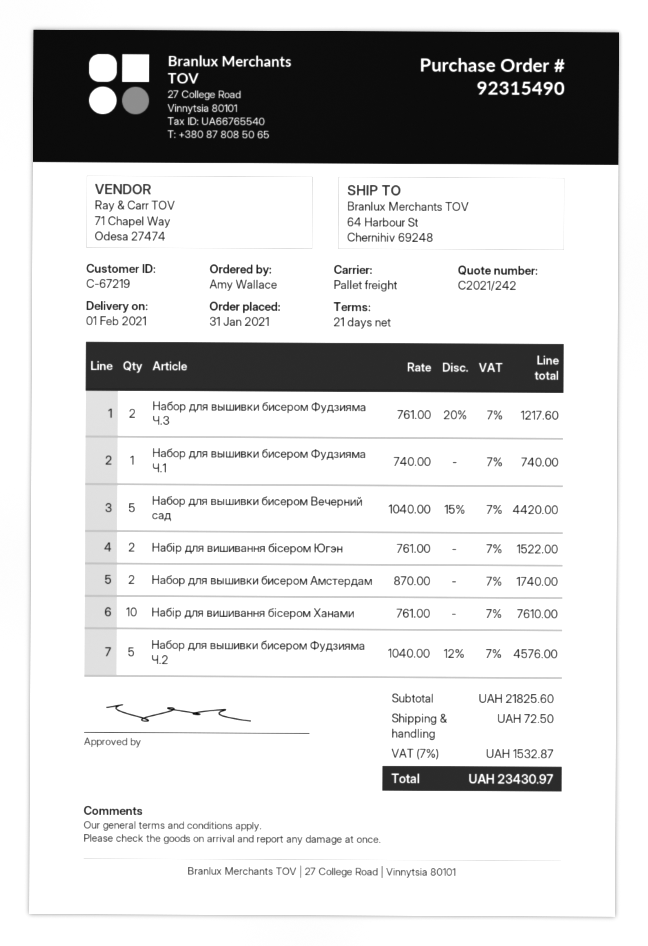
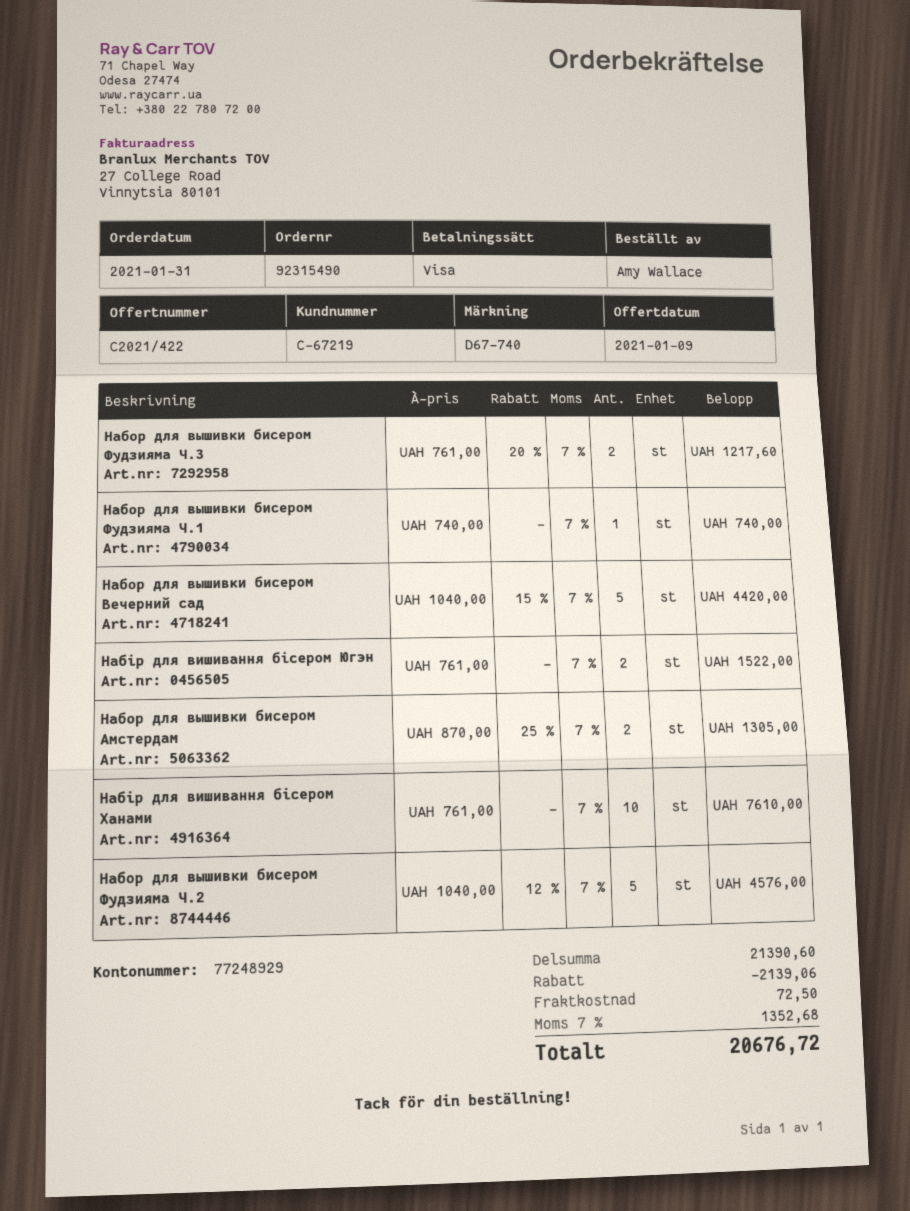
quote number: C2021/242 -> C2021/422
Набор для вышивки бисером Амстердам: 2 x 870.00 = 1740.00 -> 2 x 870.00 - 25% = 1305.00
subtotal: 21825.60 -> 21390.60
discount: none -> 2139.06
tax: 7% = 1532.87 -> 7% = 1352.68
total: 23430.97 -> 20676.72

